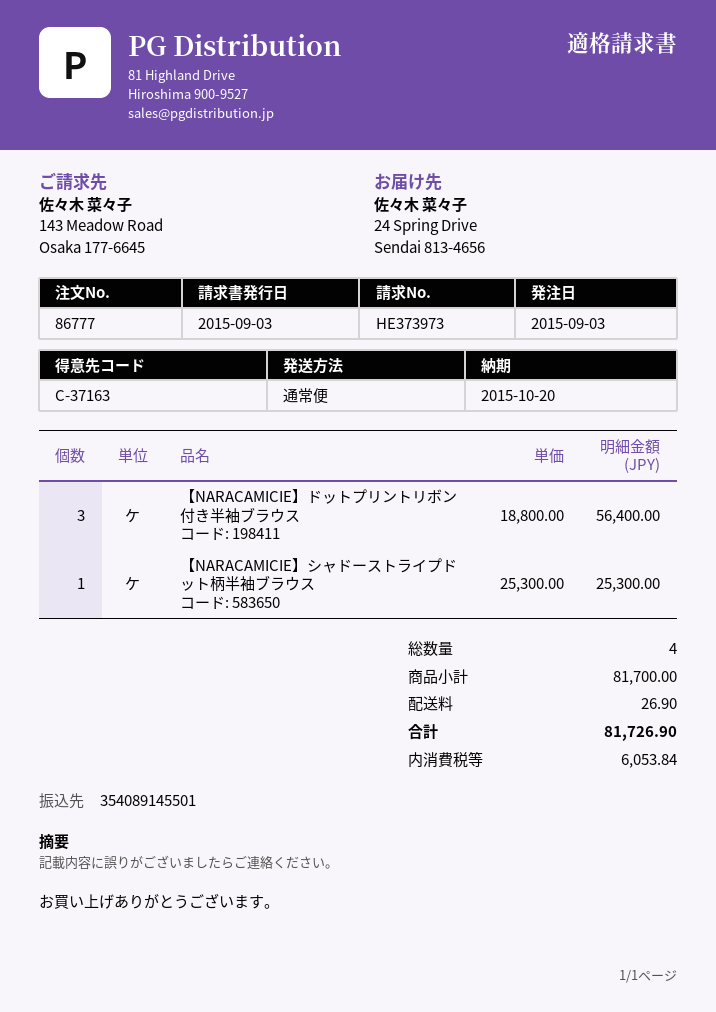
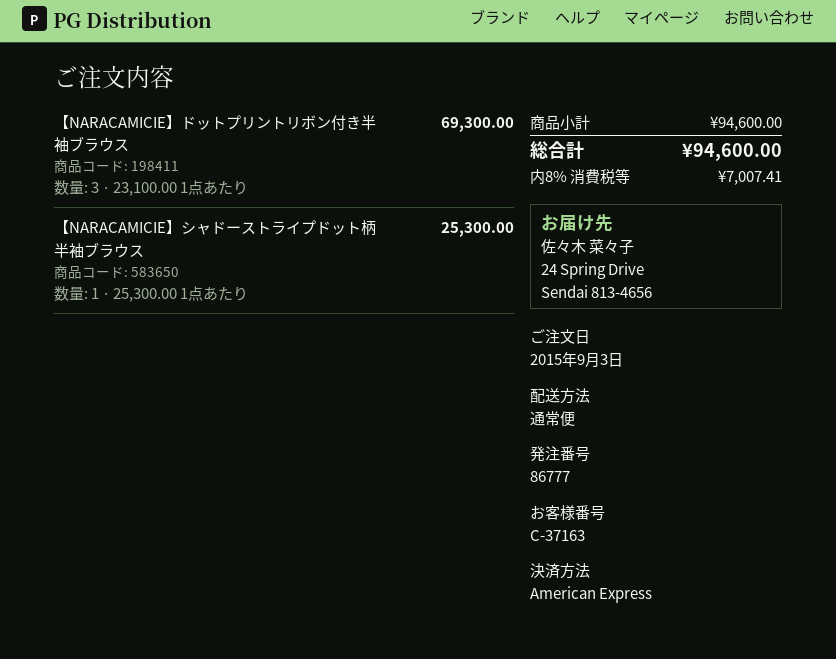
【NARACAMICIE】ドットプリントリボン付き半袖ブラウス: 3 x 18800.00 = 56400.00 -> 3 x 23100.00 = 69300.00
subtotal: 81700.00 -> 94600.00
shipping: 26.90 -> none
tax: 6053.84 -> 7007.41
total: 81726.90 -> 94600.00

